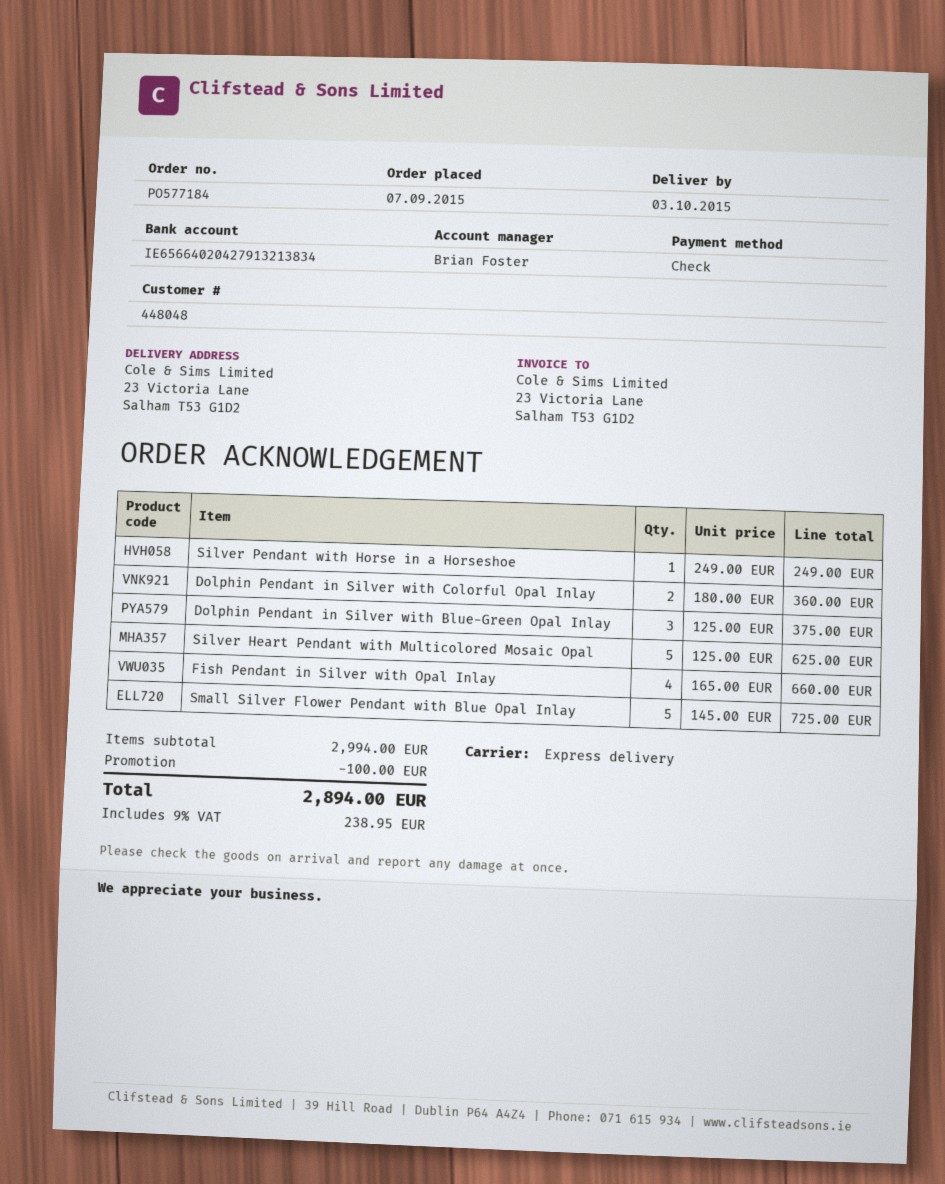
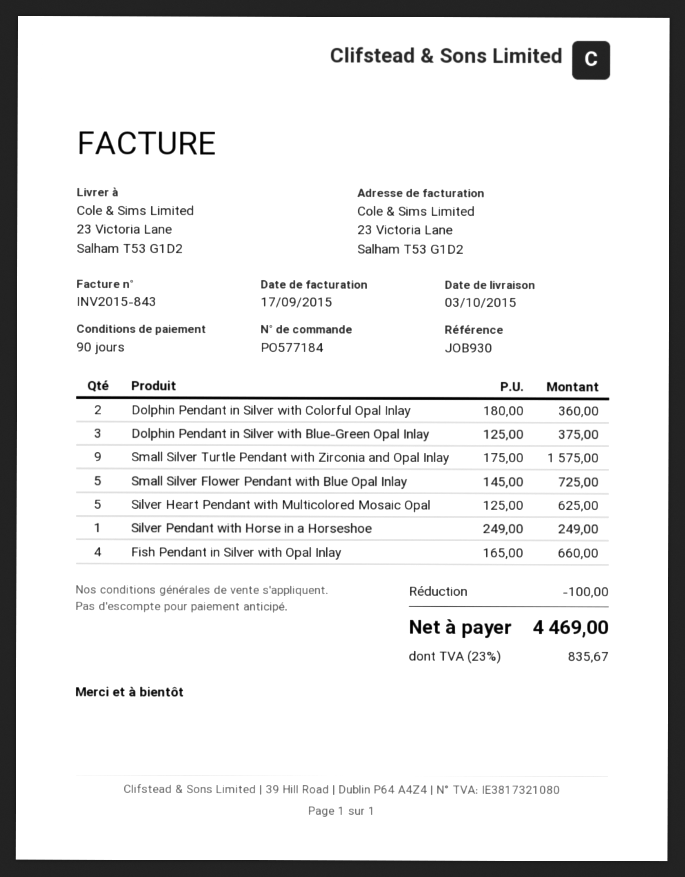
Small Silver Turtle Pendant with Zirconia and Opal Inlay: none -> 9 x 175.00 = 1575.00
tax: 9% = 238.95 -> 23% = 835.67
total: 2894.00 -> 4469.00

